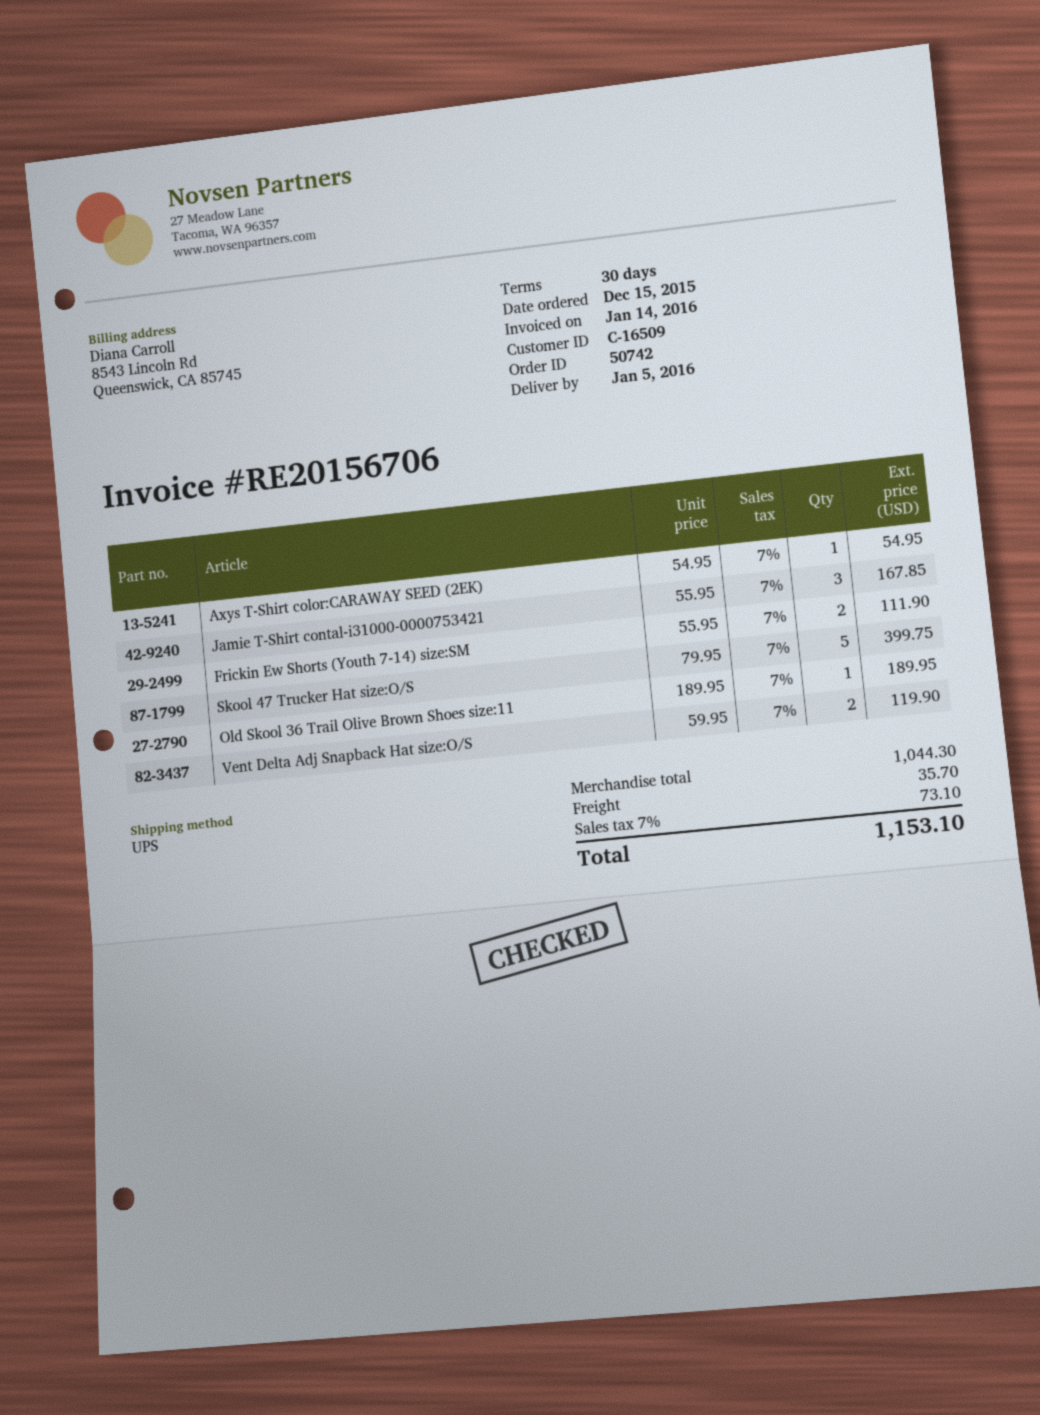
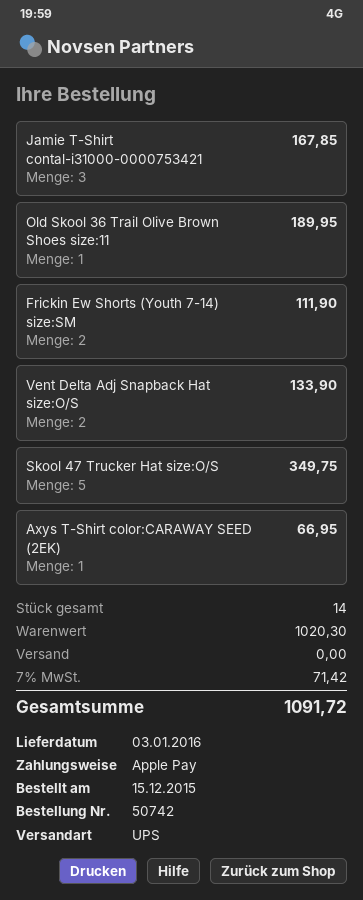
delivery date: 2016-01-05 -> 2016-01-03
Axys T-Shirt color:CARAWAY SEED (2EK): 1 for 54.95 -> 1 for 66.95
Skool 47 Trucker Hat size:O/S: 5 for 399.75 -> 5 for 349.75
Vent Delta Adj Snapback Hat size:O/S: 2 for 119.90 -> 2 for 133.90
subtotal: 1044.30 -> 1020.30
shipping: 35.70 -> 0.00
tax: 7% = 73.10 -> 7% = 71.42
total: 1153.10 -> 1091.72

